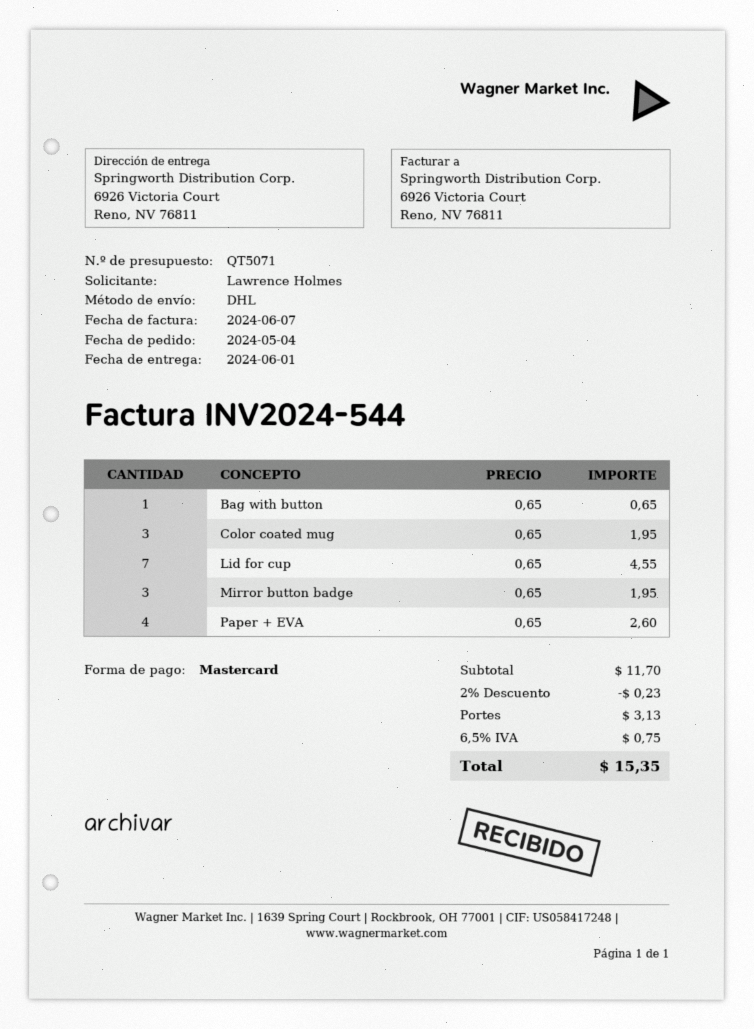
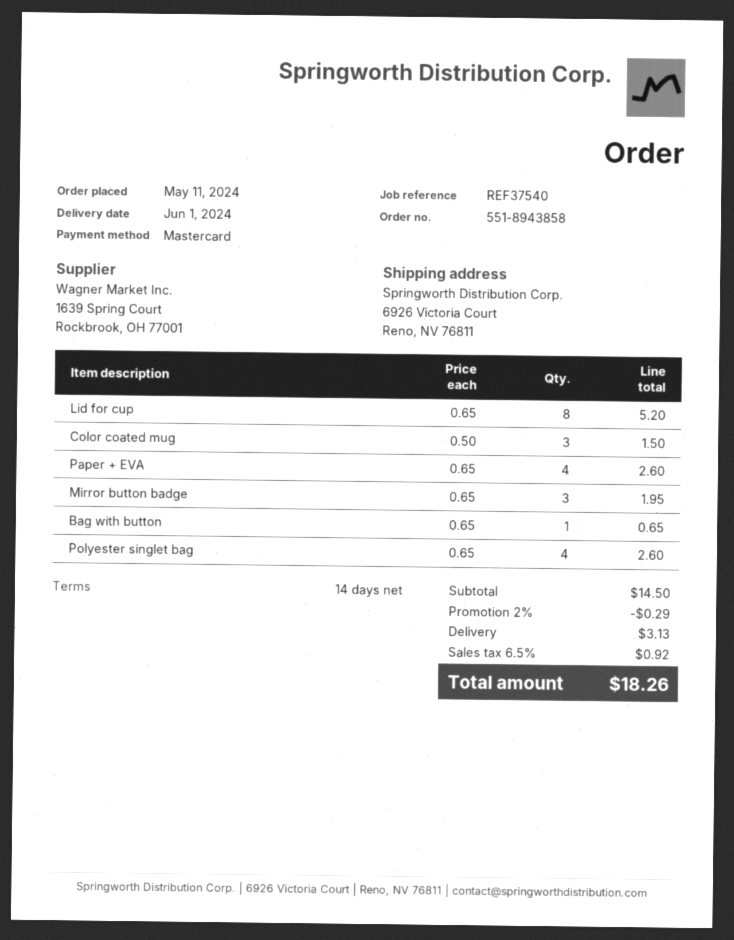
order date: 2024-05-04 -> 2024-05-11
Color coated mug: 3 x 0.65 = 1.95 -> 3 x 0.50 = 1.50
Lid for cup: 7 x 0.65 = 4.55 -> 8 x 0.65 = 5.20
Polyester singlet bag: none -> 4 x 0.65 = 2.60
subtotal: 11.70 -> 14.50
discount: 2% = 0.23 -> 2% = 0.29
tax: 6.5% = 0.75 -> 6.5% = 0.92
total: 15.35 -> 18.26

